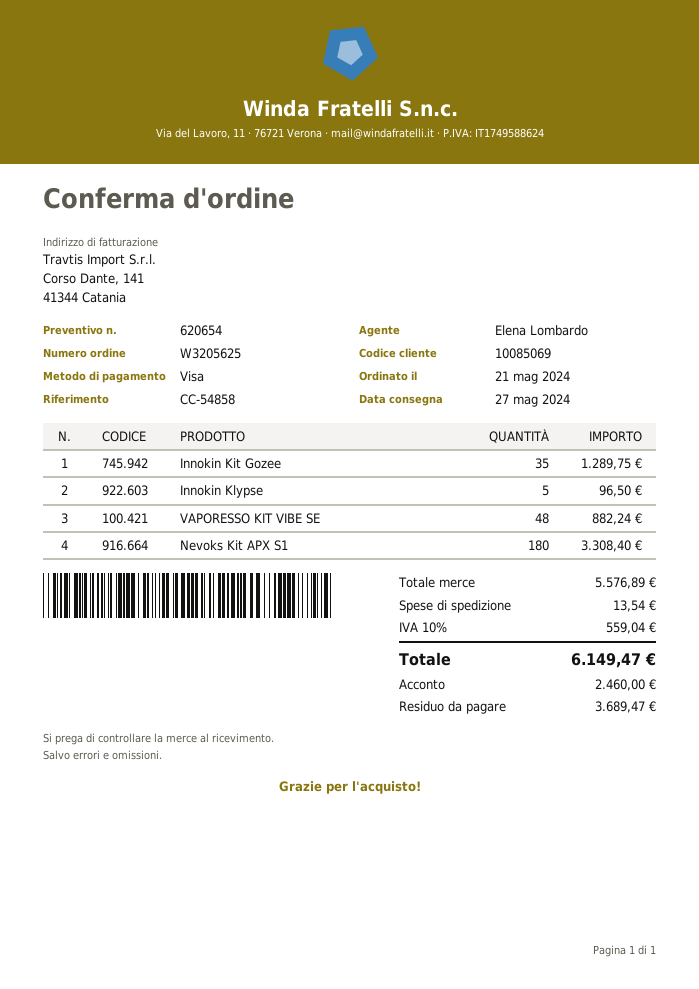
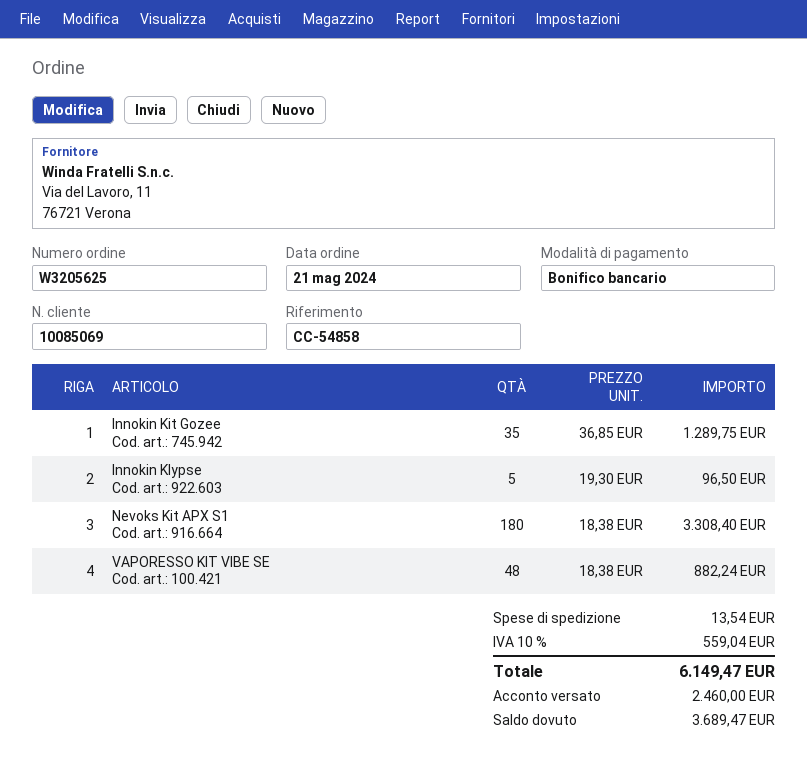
payment method: Visa -> bank transfer

